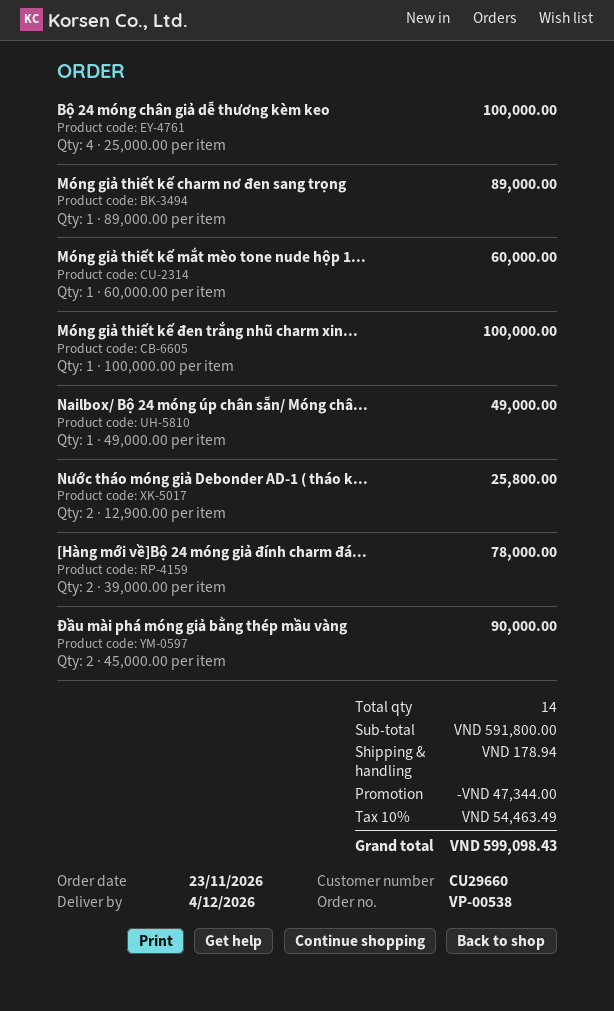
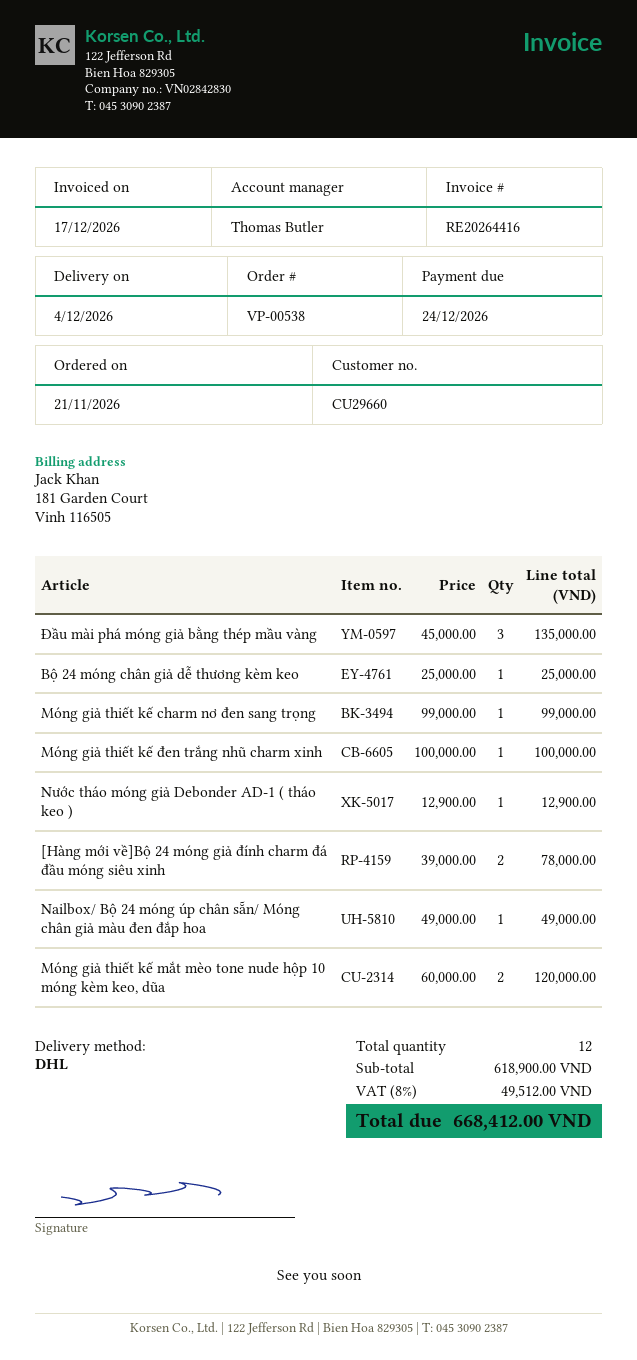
order date: 2026-11-23 -> 2026-11-21
Bộ 24 móng chân giả dễ thương kèm keo: 4 x 25000.00 = 100000.00 -> 1 x 25000.00 = 25000.00
Móng giả thiết kế charm nơ đen sang trọng: 1 x 89000.00 = 89000.00 -> 1 x 99000.00 = 99000.00
Móng giả thiết kế mắt mèo tone nude hộp 1...: 1 x 60000.00 = 60000.00 -> 2 x 60000.00 = 120000.00
Nước tháo móng giả Debonder AD-1 ( tháo k...: 2 x 12900.00 = 25800.00 -> 1 x 12900.00 = 12900.00
Đầu mài phá móng giả bằng thép mầu vàng: 2 x 45000.00 = 90000.00 -> 3 x 45000.00 = 135000.00
total quantity: 14 -> 12
subtotal: 591800.00 -> 618900.00
discount: 47344.00 -> none
shipping: 178.94 -> none
tax: 10% = 54463.49 -> 8% = 49512.00
total: 599098.43 -> 668412.00

